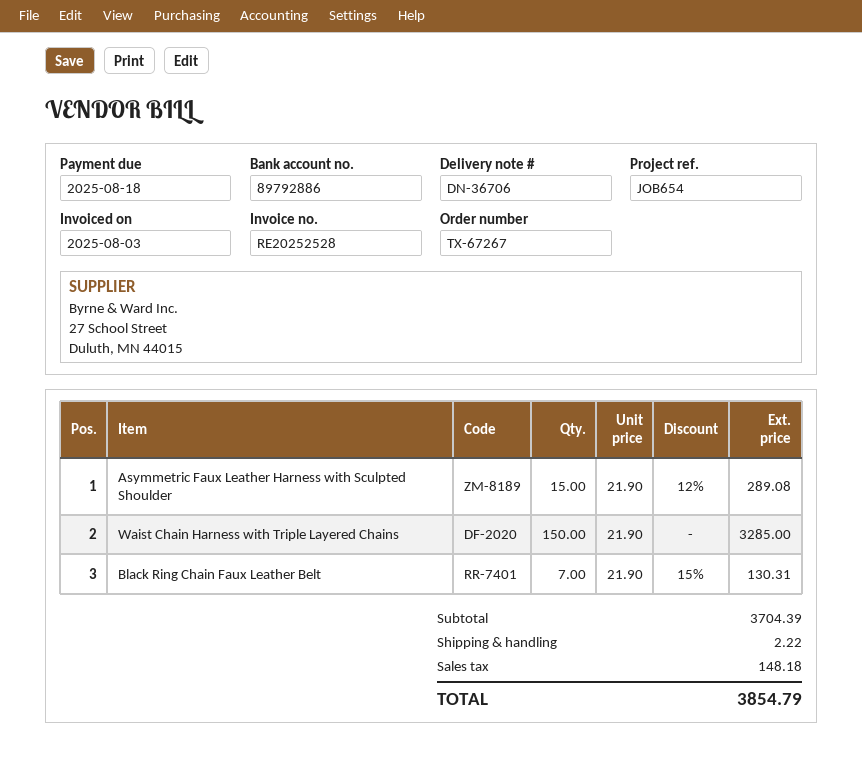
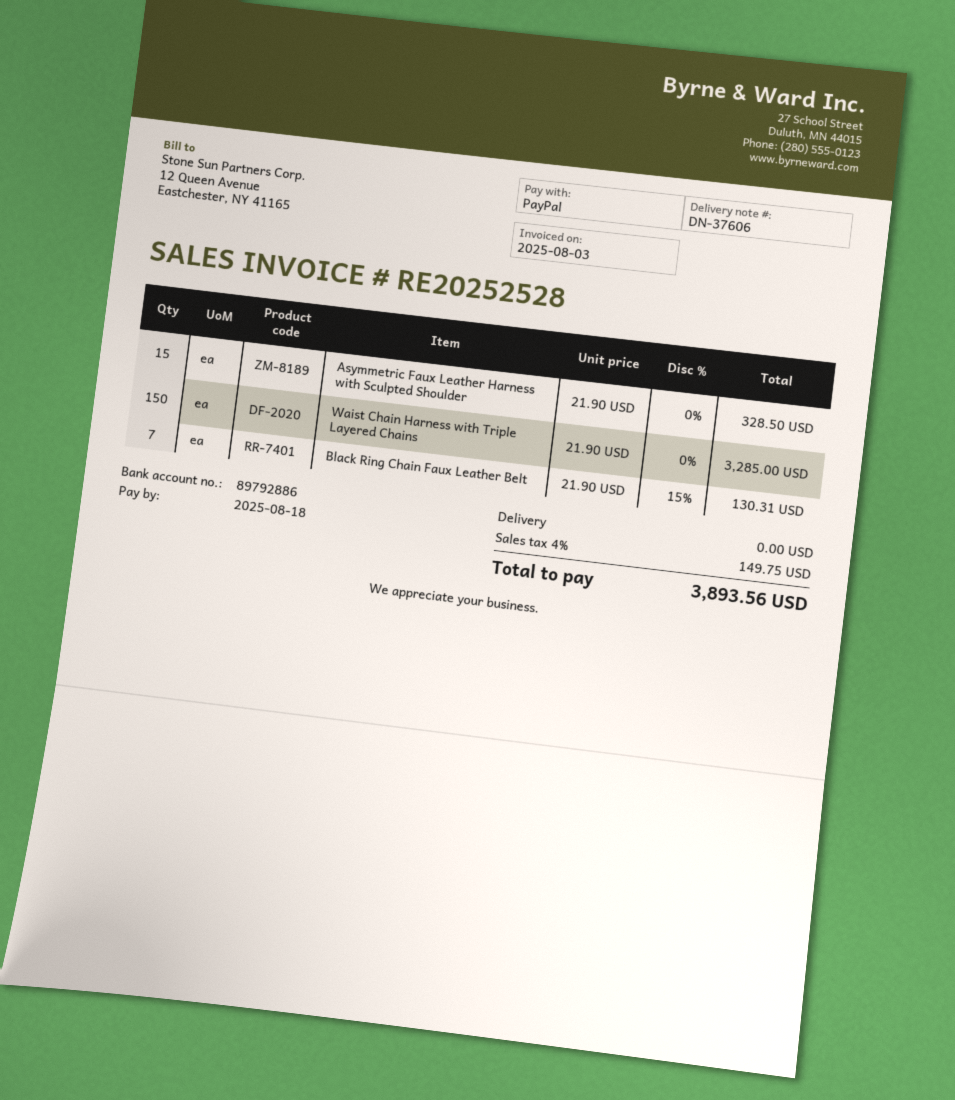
delivery note number: DN-36706 -> DN-37606
Asymmetric Faux Leather Harness with Sculpted Shoulder: 15 x 21.90 - 12% = 289.08 -> 15 x 21.90 = 328.50
shipping: 2.22 -> 0.00
tax: 148.18 -> 149.75
total: 3854.79 -> 3893.56

